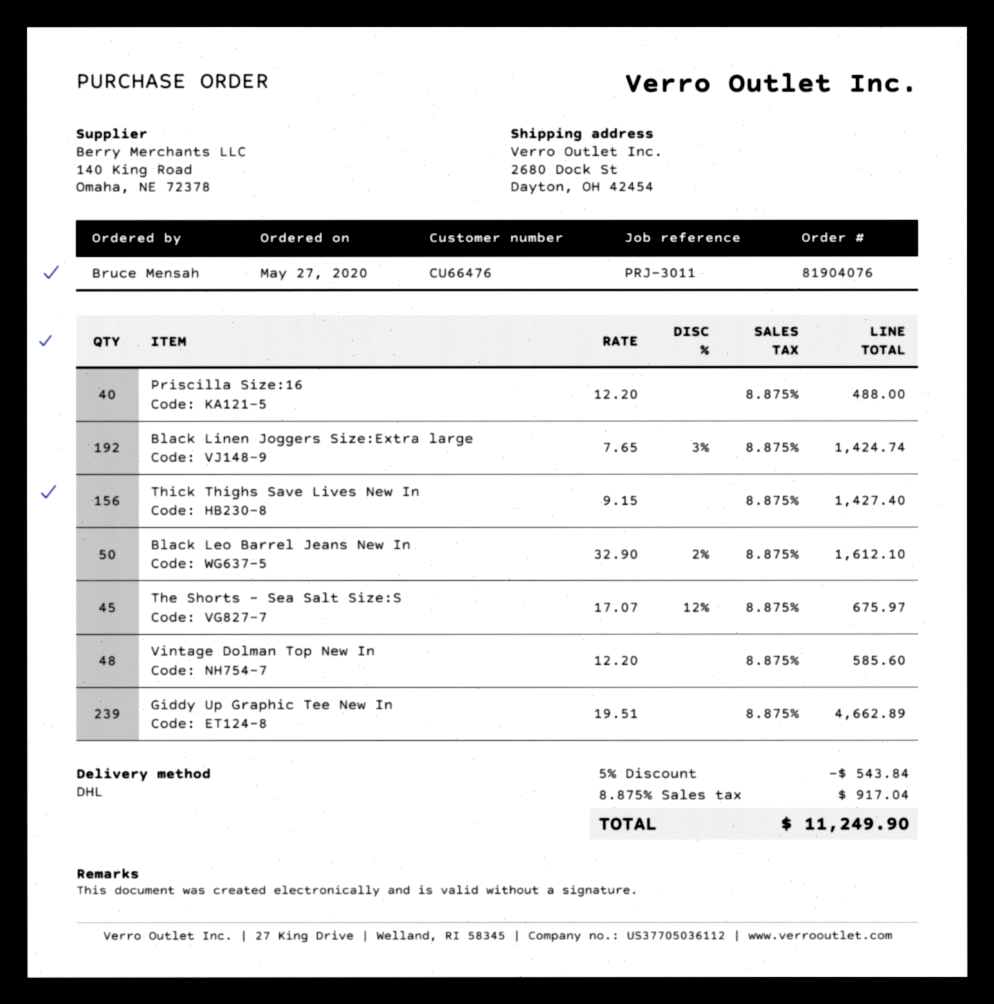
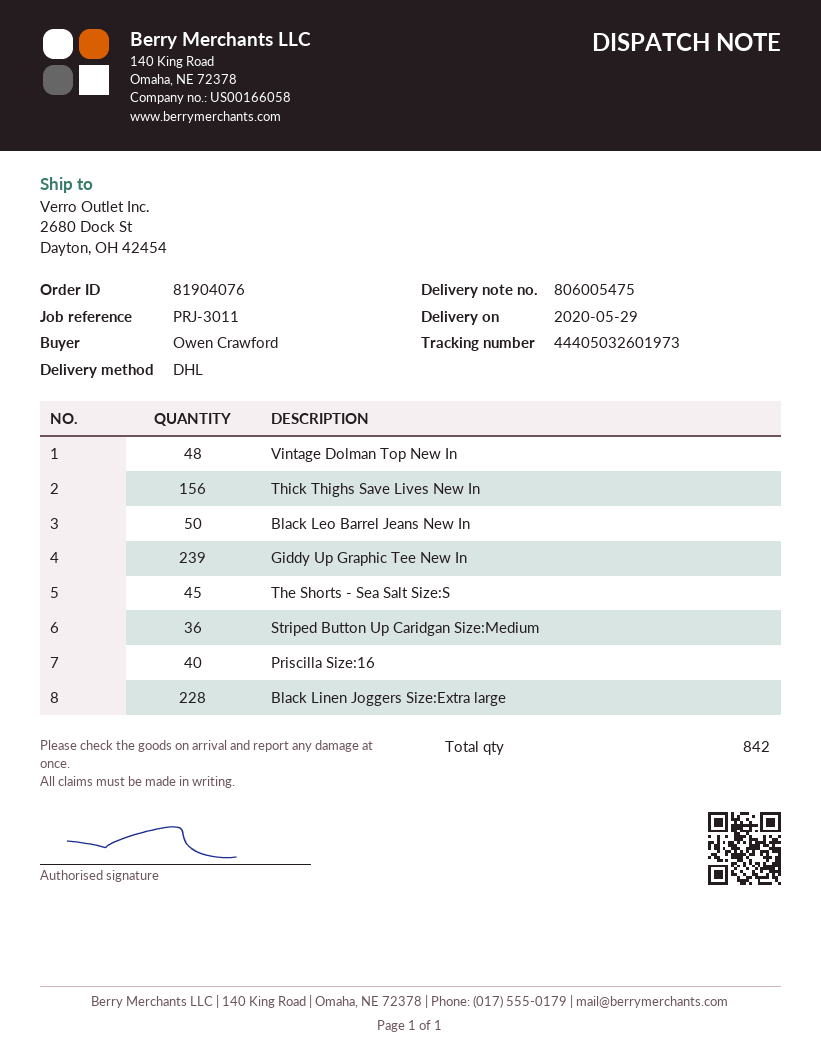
ordered by: Bruce Mensah -> Owen Crawford
Black Linen Joggers Size:Extra large: 192 -> 228
Striped Button Up Caridgan Size:Medium: none -> 36

